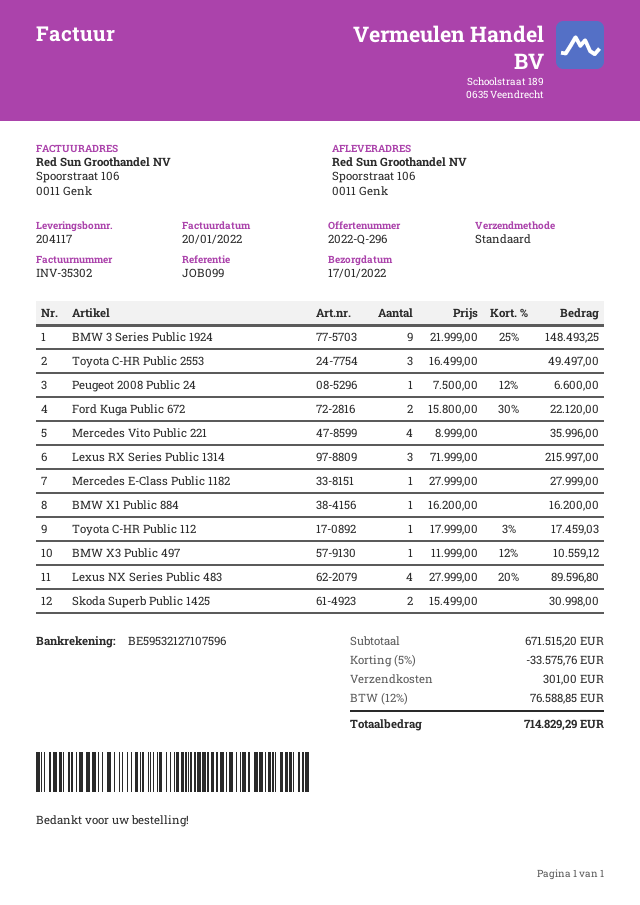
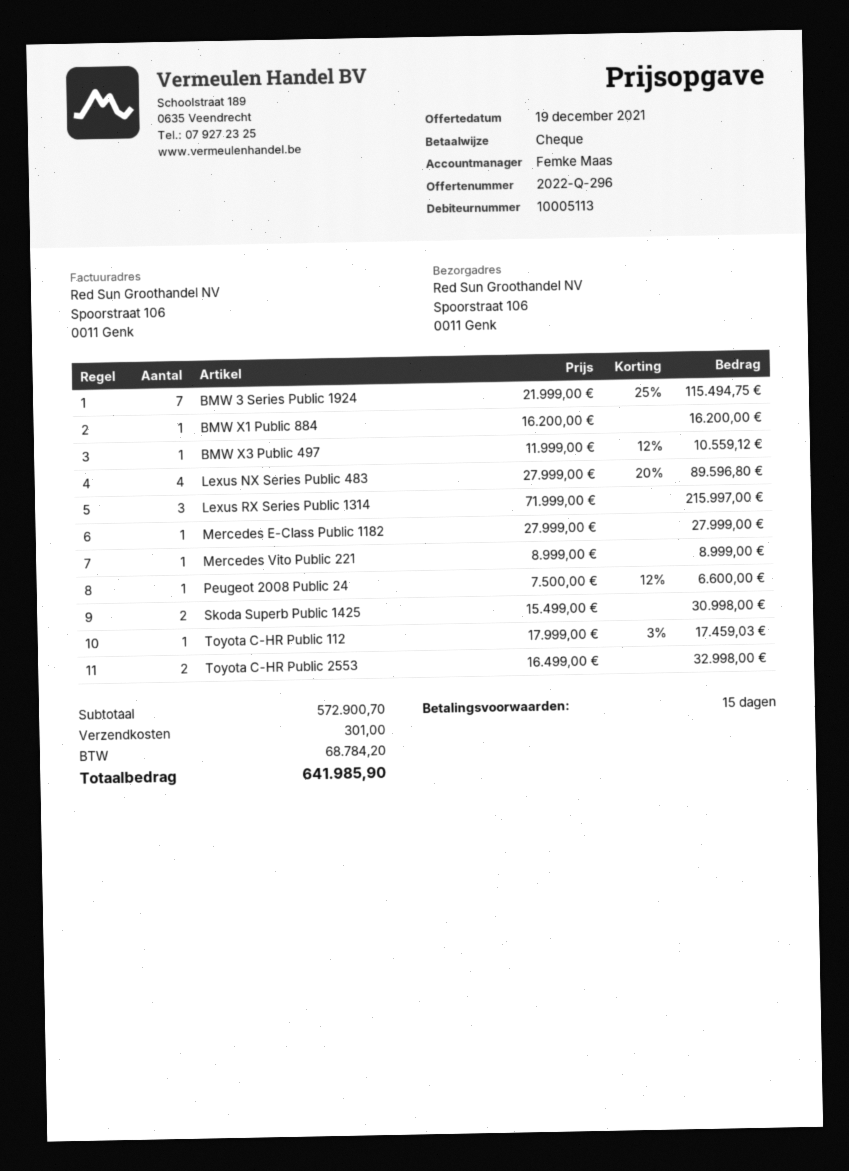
BMW 3 Series Public 1924: 9 x 21999.00 - 25% = 148493.25 -> 7 x 21999.00 - 25% = 115494.75
Toyota C-HR Public 2553: 3 x 16499.00 = 49497.00 -> 2 x 16499.00 = 32998.00
Ford Kuga Public 672: 2 x 15800.00 - 30% = 22120.00 -> none
Mercedes Vito Public 221: 4 x 8999.00 = 35996.00 -> 1 x 8999.00 = 8999.00
subtotal: 671515.20 -> 572900.70
discount: 5% = 33575.76 -> none
tax: 76588.85 -> 68784.20
total: 714829.29 -> 641985.90

